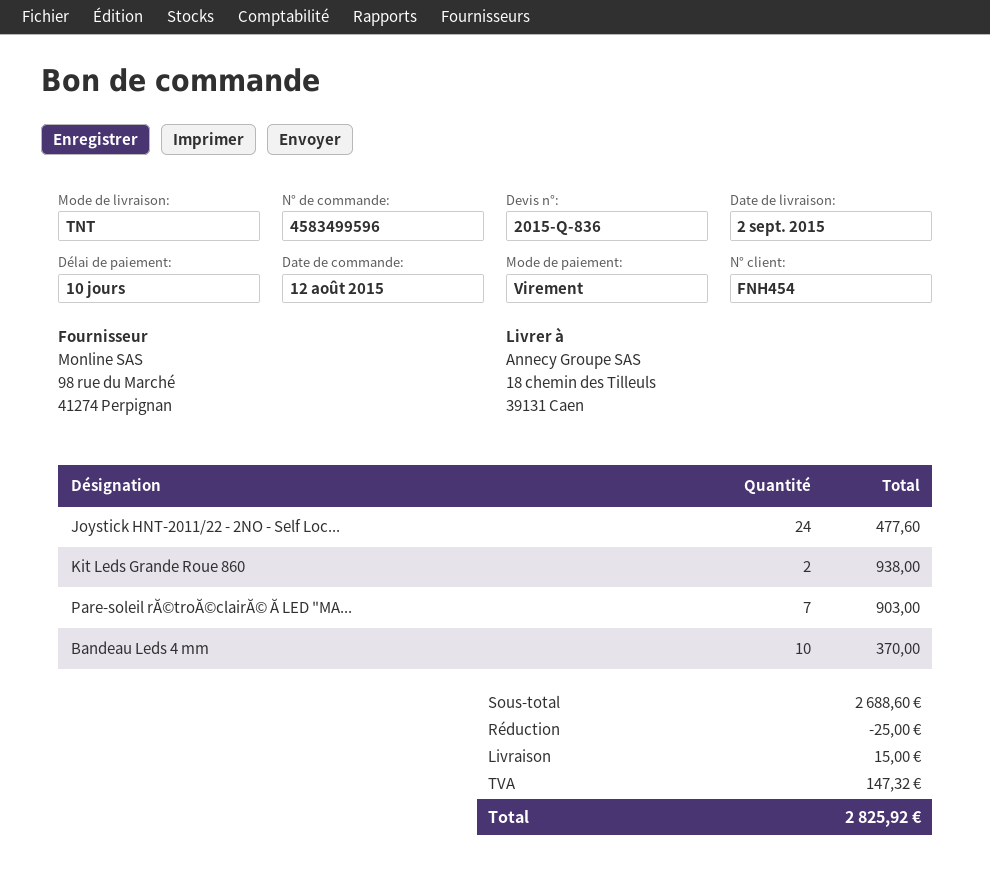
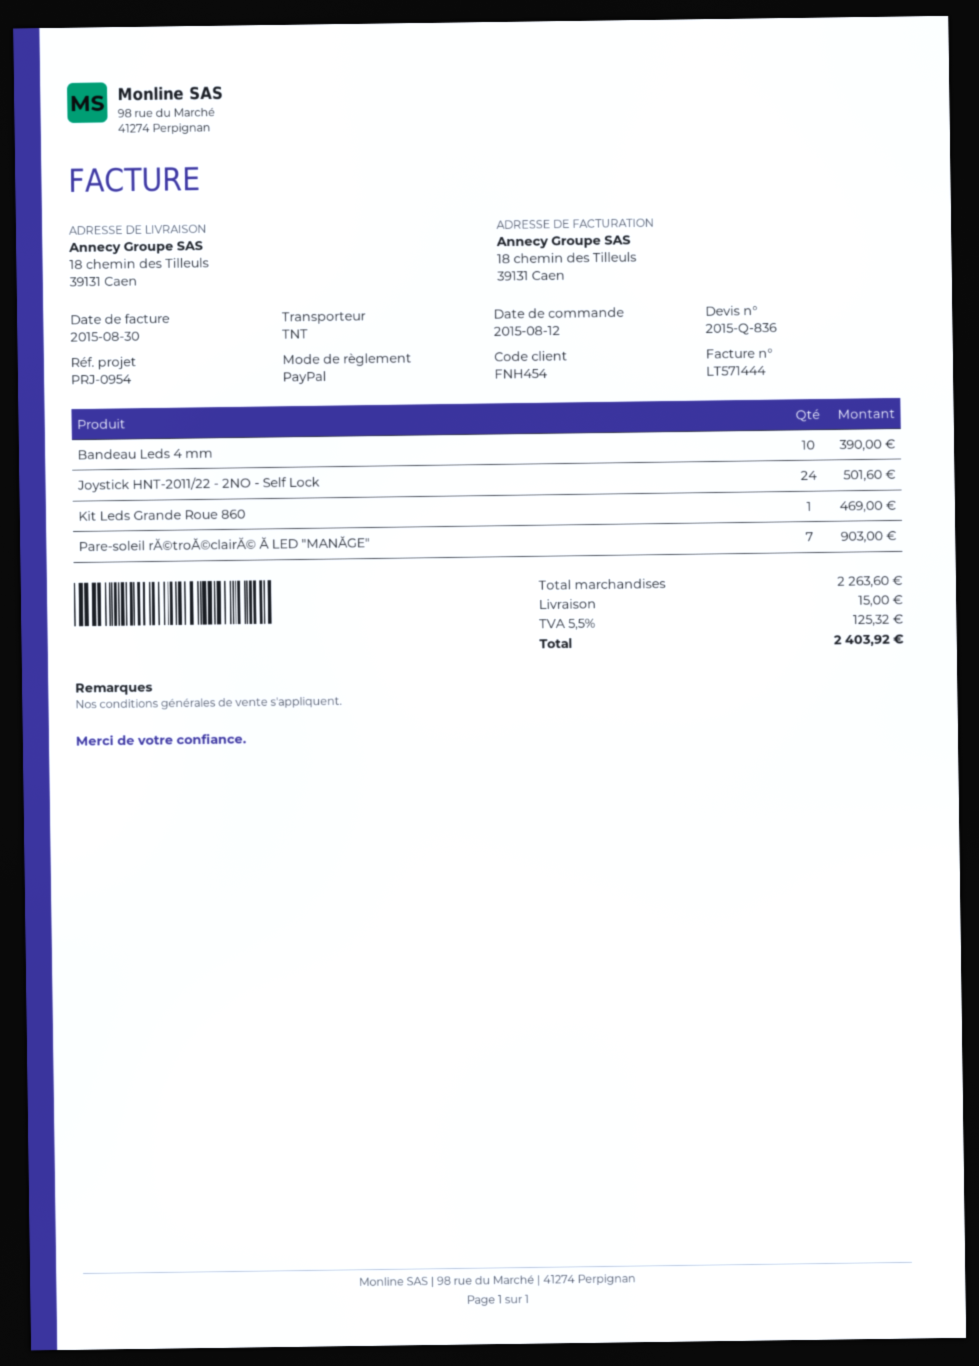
payment method: bank transfer -> PayPal
Joystick HNT-2011/22 - 2NO - Self Loc...: 24 for 477.60 -> 24 for 501.60
Kit Leds Grande Roue 860: 2 for 938.00 -> 1 for 469.00
Bandeau Leds 4 mm: 10 for 370.00 -> 10 for 390.00
subtotal: 2688.60 -> 2263.60
discount: 25.00 -> none
tax: 147.32 -> 125.32
total: 2825.92 -> 2403.92

